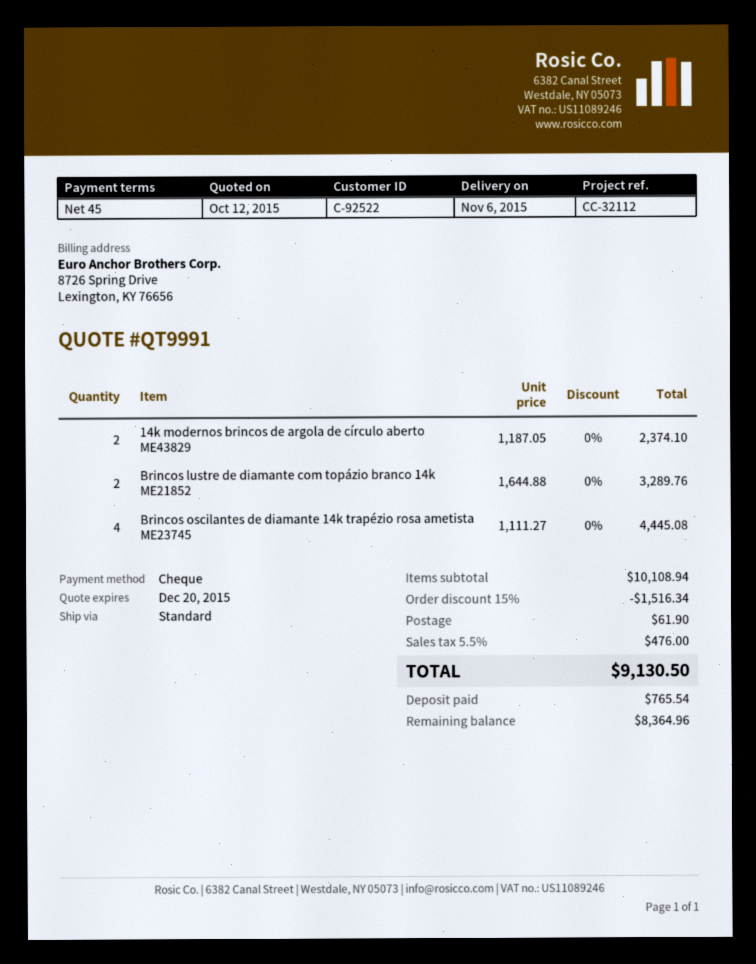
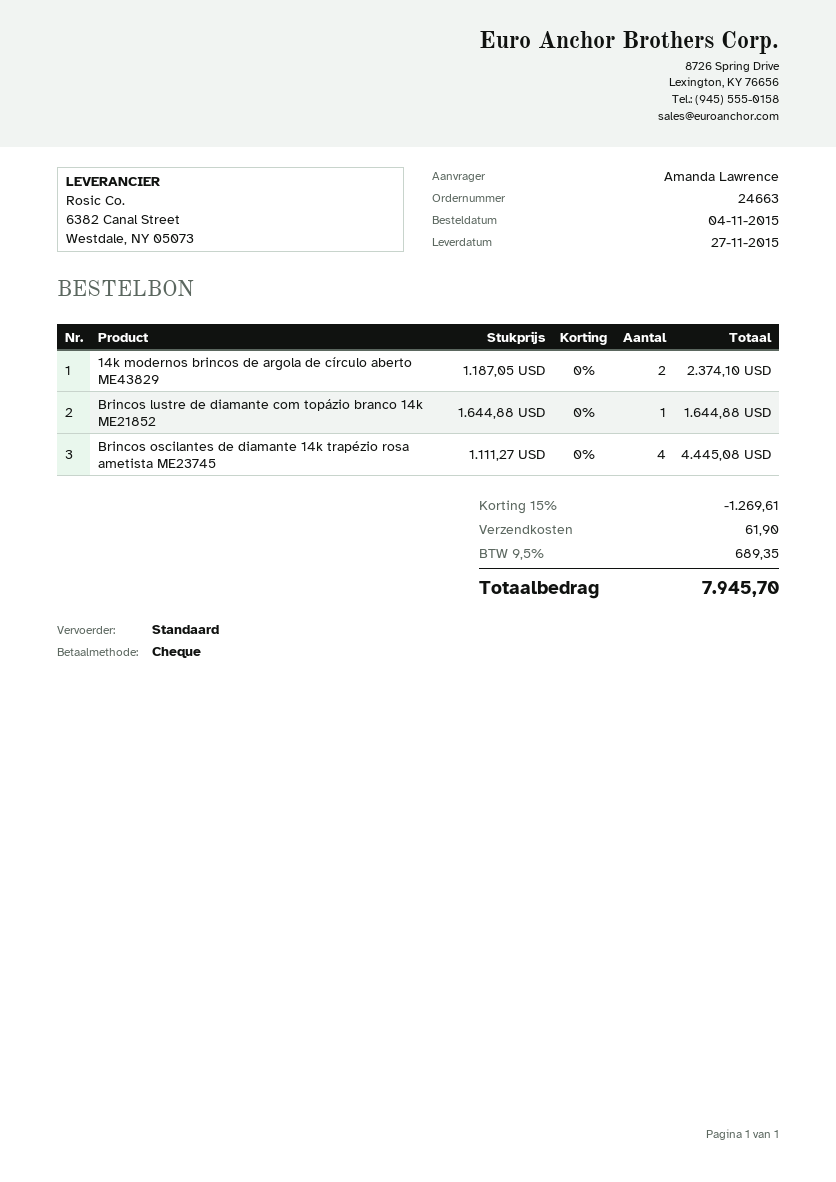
delivery date: 2015-11-06 -> 2015-11-27
Brincos lustre de diamante com topázio branco 14k ME21852: 2 x 1644.88 = 3289.76 -> 1 x 1644.88 = 1644.88
discount: 15% = 1516.34 -> 15% = 1269.61
tax: 5.5% = 476.00 -> 9.5% = 689.35
total: 9130.50 -> 7945.70

